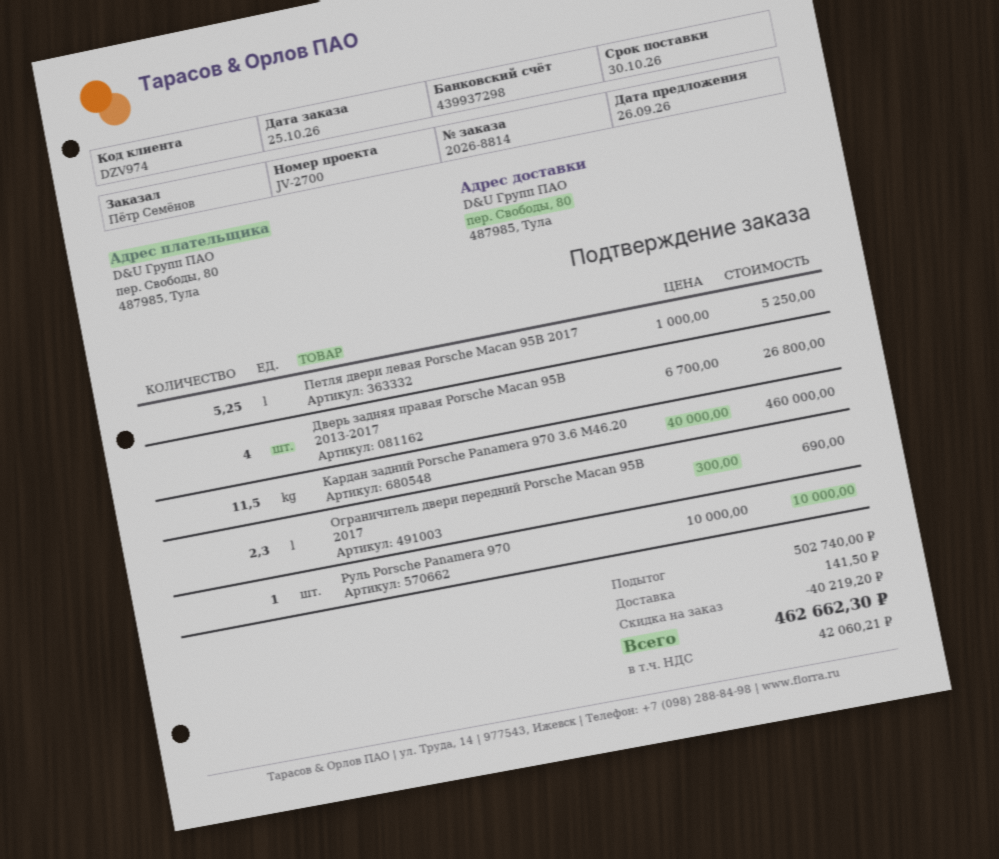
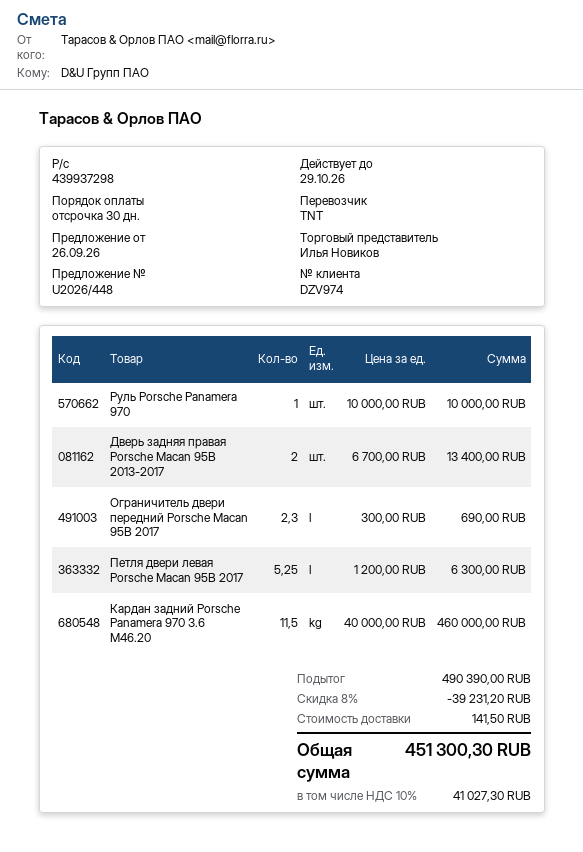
Петля двери левая Porsche Macan 95B 2017: 5.25 x 1000.00 = 5250.00 -> 5.25 x 1200.00 = 6300.00
Дверь задняя правая Porsche Macan 95B 2013-2017: 4 x 6700.00 = 26800.00 -> 2 x 6700.00 = 13400.00
subtotal: 502740.00 -> 490390.00
discount: 40219.20 -> 39231.20
tax: 42060.21 -> 41027.30
total: 462662.30 -> 451300.30

